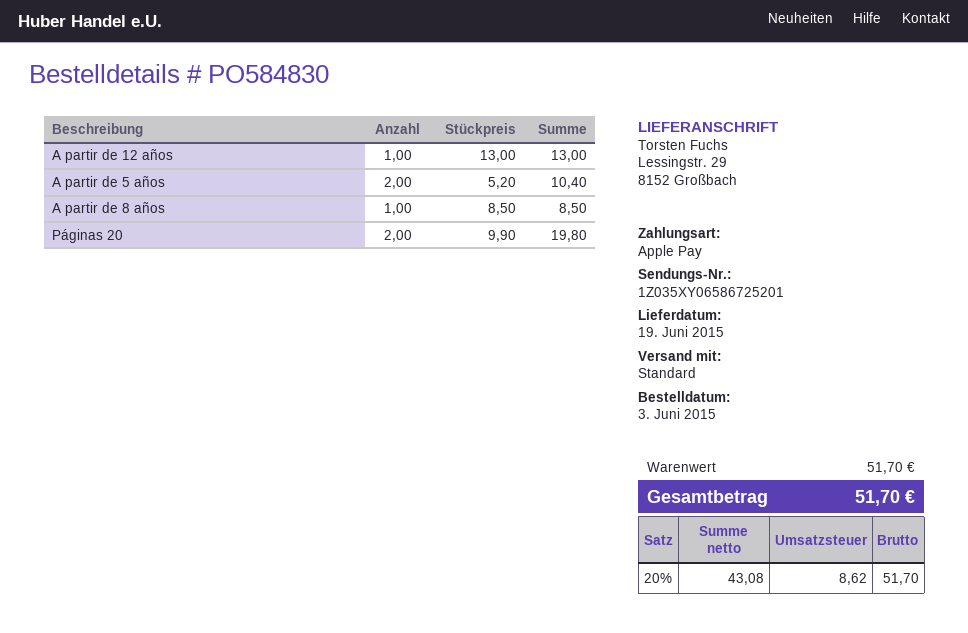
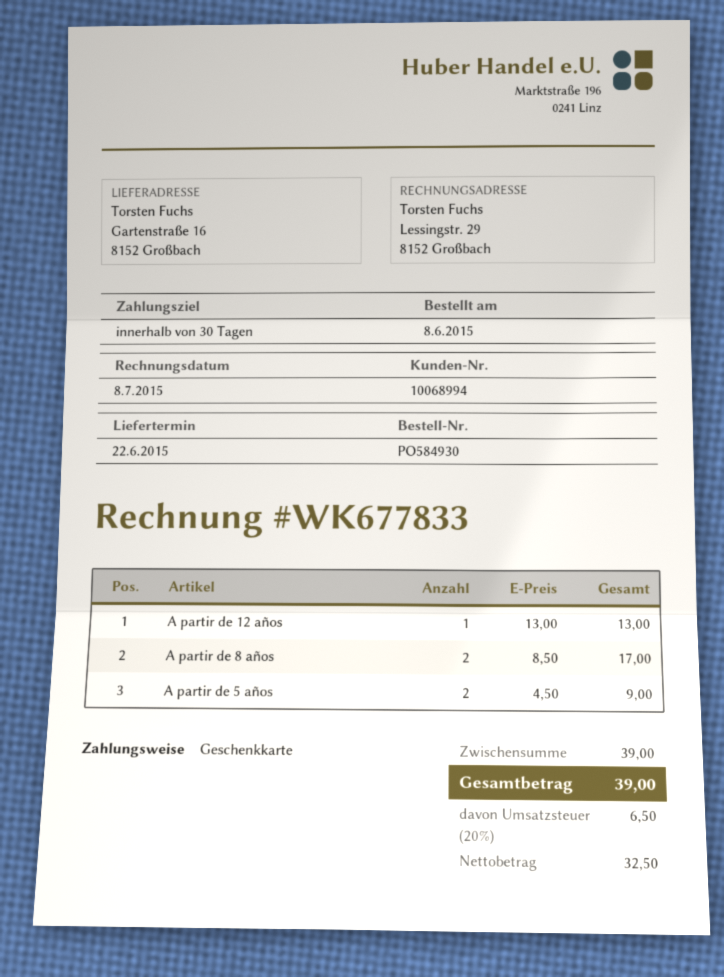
order number: PO584830 -> PO584930
order date: 2015-06-03 -> 2015-06-08
delivery date: 2015-06-19 -> 2015-06-22
payment method: Apple Pay -> gift card
ship to: Lessingstr. 29, 8152 Großbach -> Gartenstraße 16, 8152 Großbach
A partir de 5 años: 2 x 5.20 = 10.40 -> 2 x 4.50 = 9.00
A partir de 8 años: 1 x 8.50 = 8.50 -> 2 x 8.50 = 17.00
Páginas 20: 2 x 9.90 = 19.80 -> none
subtotal: 51.70 -> 39.00
net: 43.08 -> 32.50
tax: 20% = 8.62 -> 20% = 6.50
total: 51.70 -> 39.00

